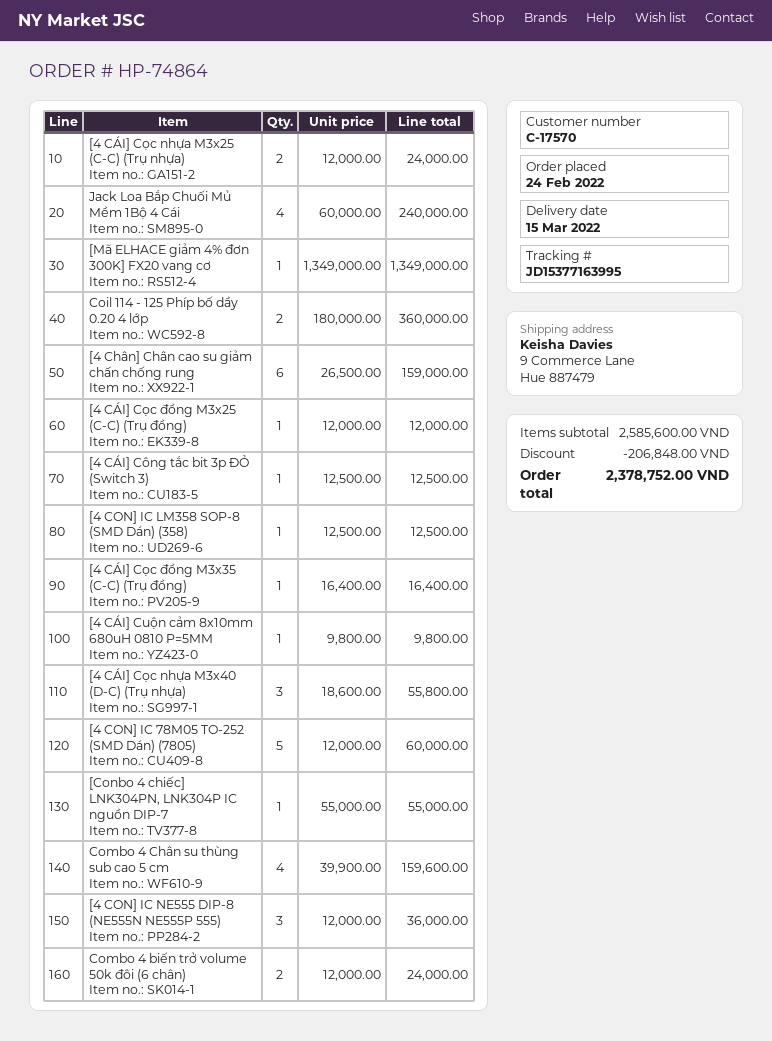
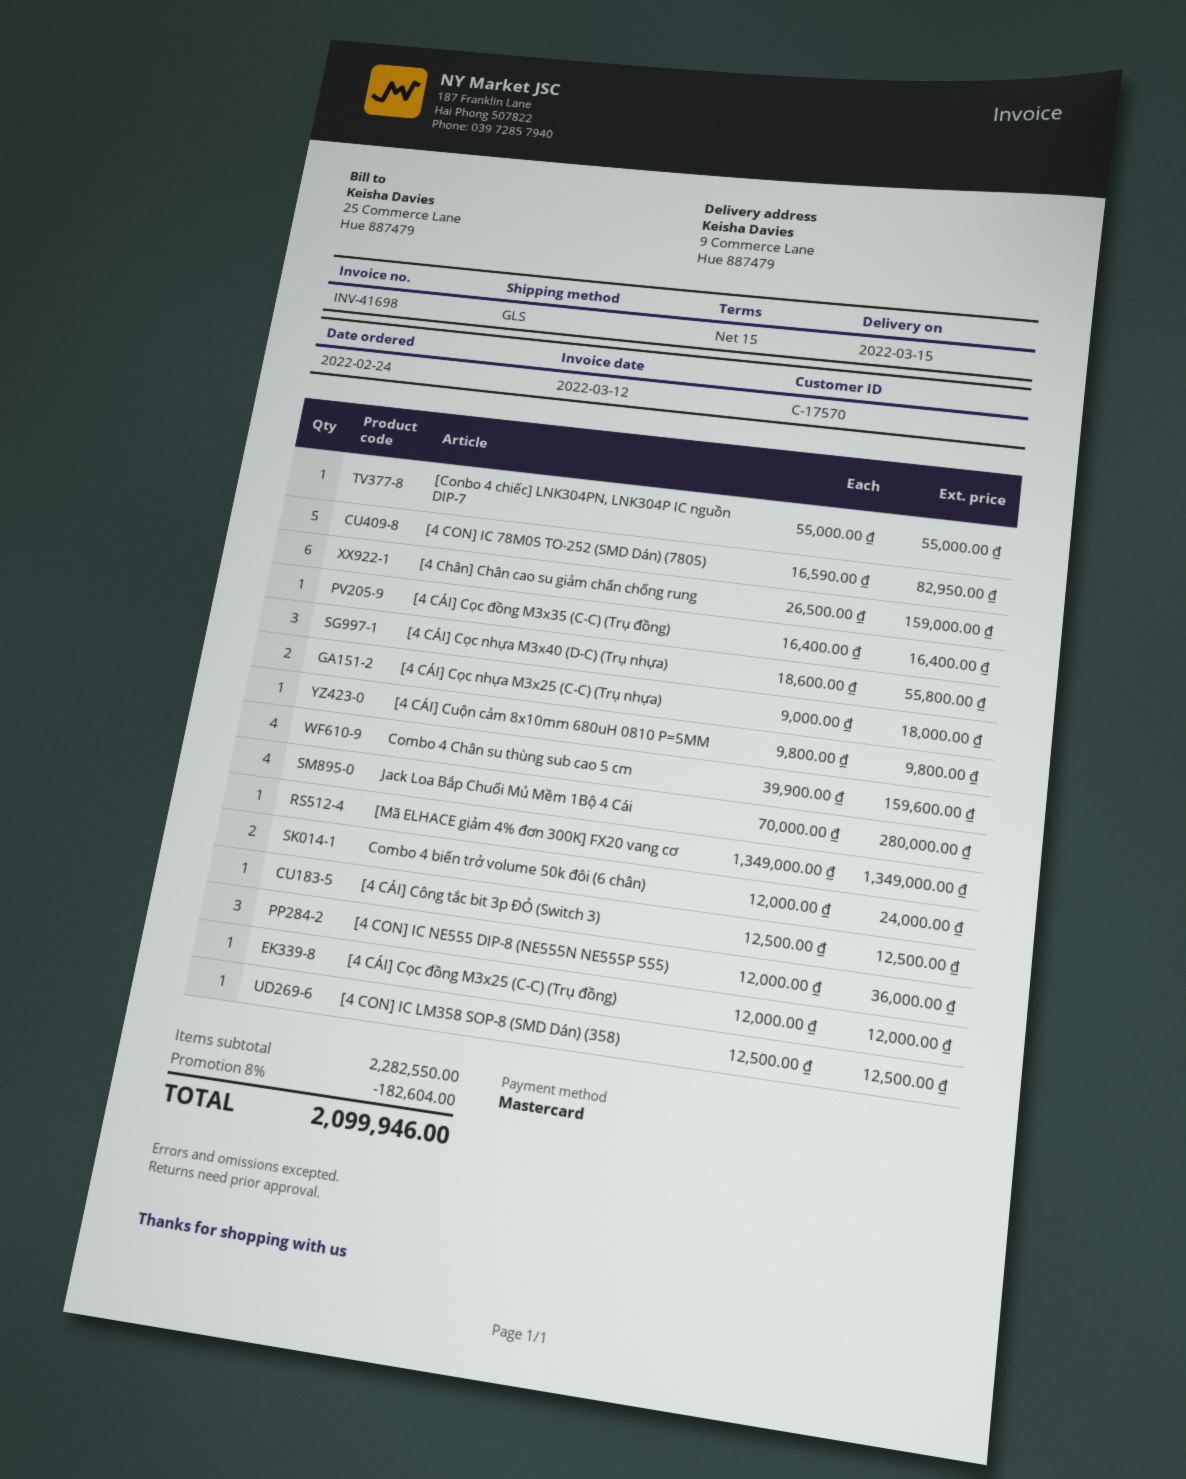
[4 CÁI] Cọc nhựa M3x25 (C-C) (Trụ nhựa): 2 x 12000.00 = 24000.00 -> 2 x 9000.00 = 18000.00
Jack Loa Bắp Chuối Mủ Mềm 1Bộ 4 Cái: 4 x 60000.00 = 240000.00 -> 4 x 70000.00 = 280000.00
Coil 114 - 125 Phíp bố dầy 0.20 4 lớp: 2 x 180000.00 = 360000.00 -> none
[4 CON] IC 78M05 TO-252 (SMD Dán) (7805): 5 x 12000.00 = 60000.00 -> 5 x 16590.00 = 82950.00
subtotal: 2585600.00 -> 2282550.00
discount: 206848.00 -> 182604.00
total: 2378752.00 -> 2099946.00

